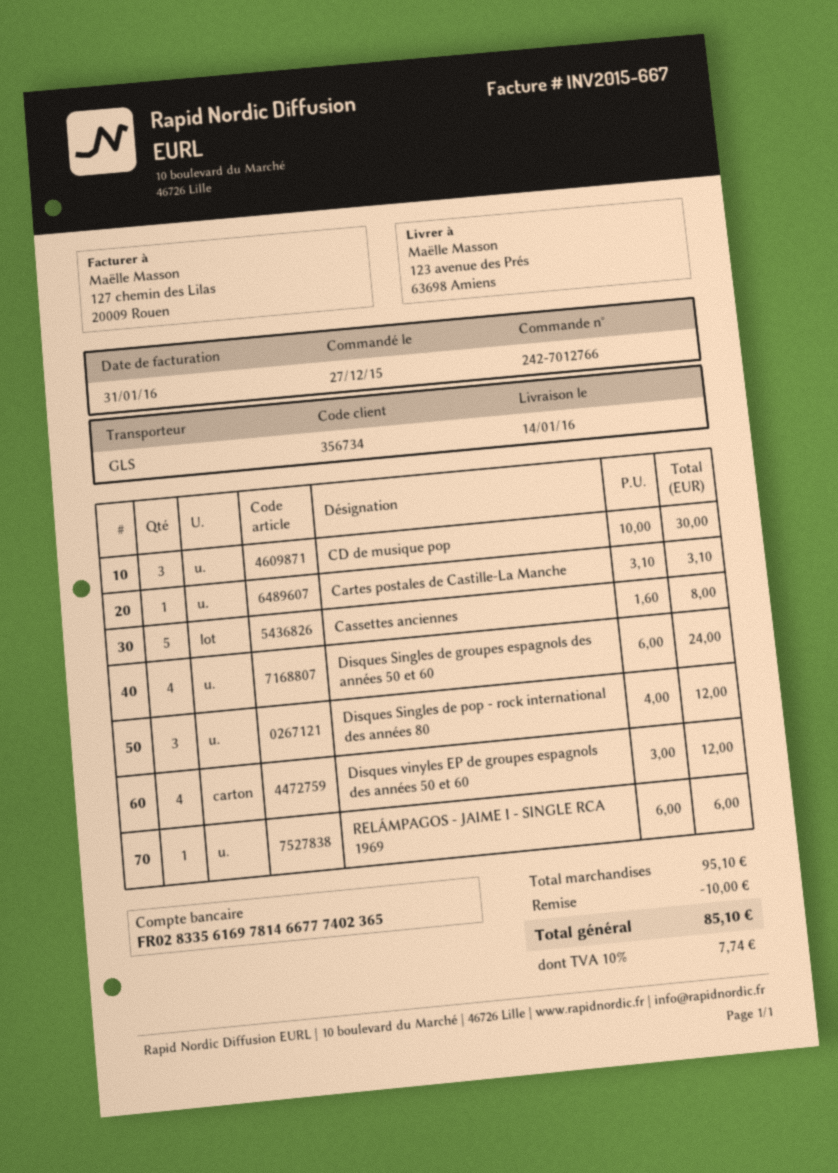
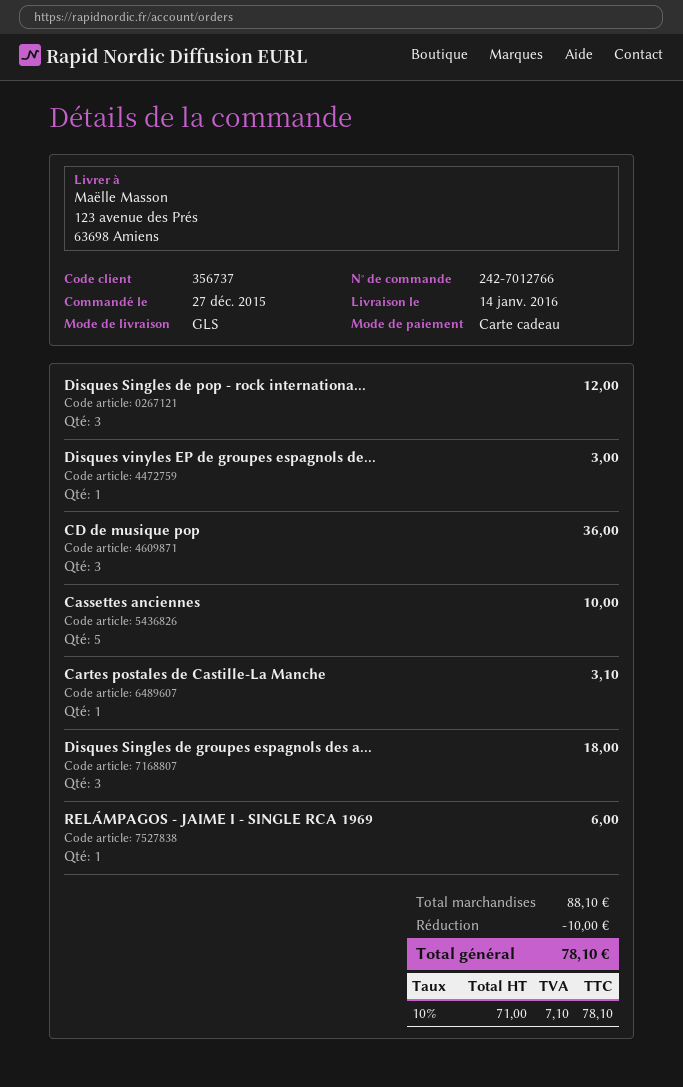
customer number: 356734 -> 356737
CD de musique pop: 3 for 30.00 -> 3 for 36.00
Cassettes anciennes: 5 for 8.00 -> 5 for 10.00
Disques Singles de groupes espagnols des années 50 et 60: 4 for 24.00 -> 3 for 18.00
Disques vinyles EP de groupes espagnols des années 50 et 60: 4 for 12.00 -> 1 for 3.00
subtotal: 95.10 -> 88.10
tax: 10% = 7.74 -> 10% = 7.10
total: 85.10 -> 78.10

